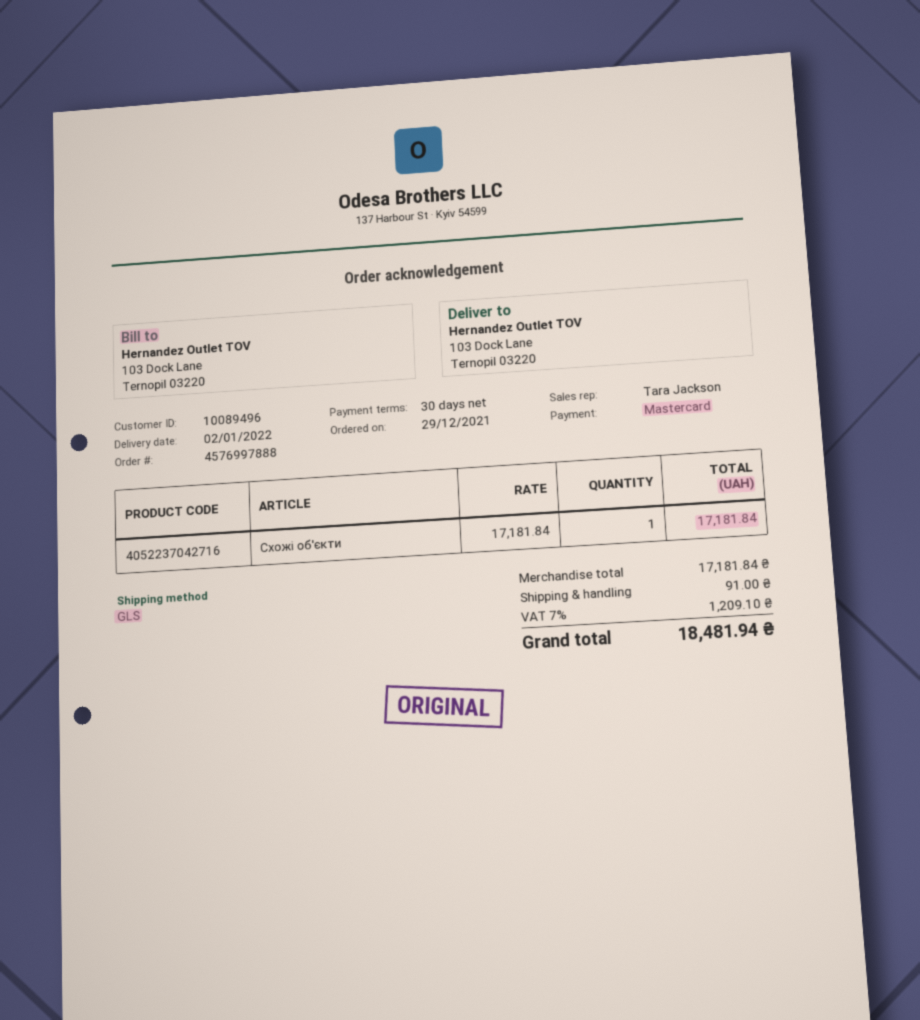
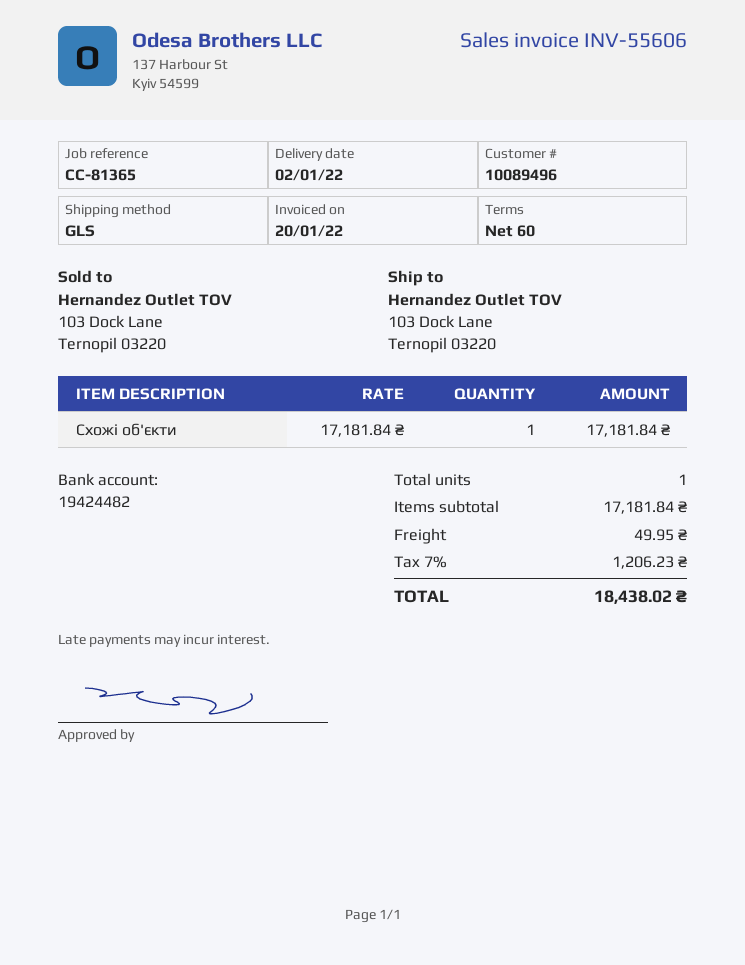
payment terms: 30 days -> 60 days
shipping: 91.00 -> 49.95
tax: 7% = 1209.10 -> 7% = 1206.23
total: 18481.94 -> 18438.02

